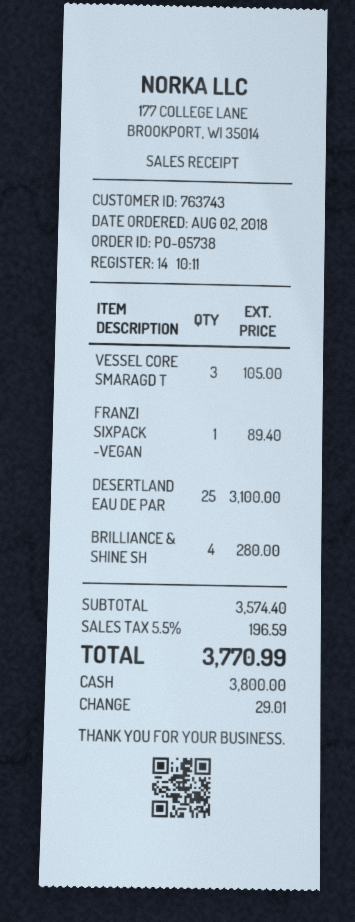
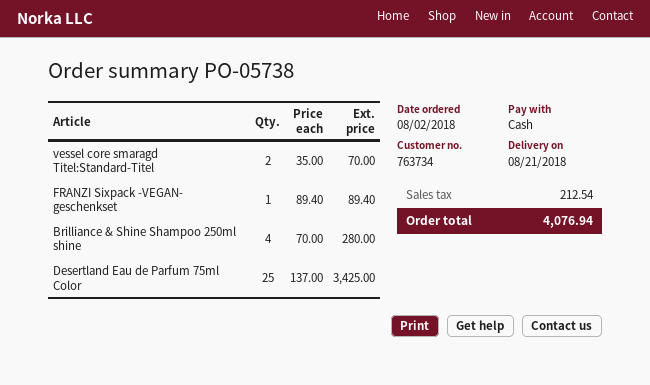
customer number: 763743 -> 763734
VESSEL CORE SMARAGD T: 3 for 105.00 -> 2 for 70.00
DESERTLAND EAU DE PAR: 25 for 3100.00 -> 25 for 3425.00
tax: 196.59 -> 212.54
total: 3770.99 -> 4076.94

